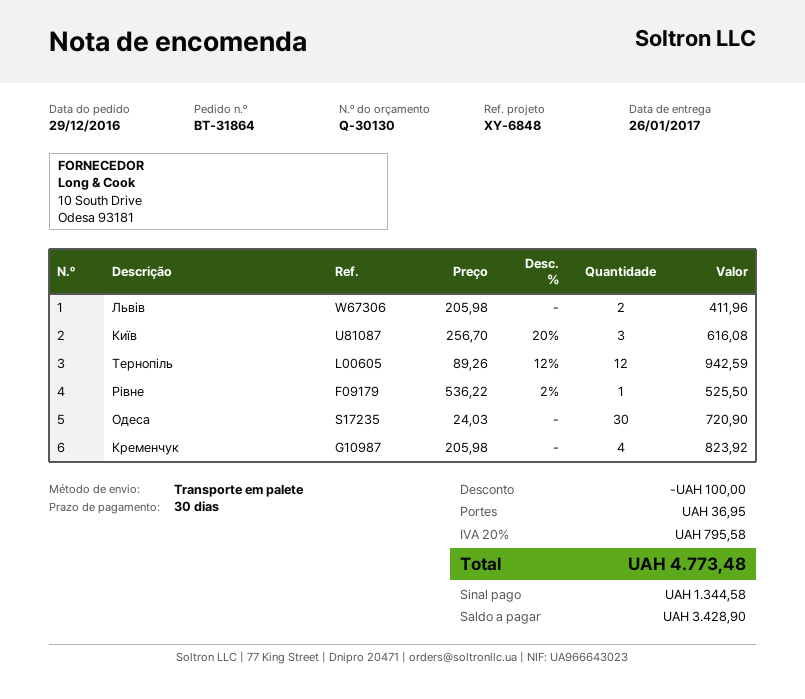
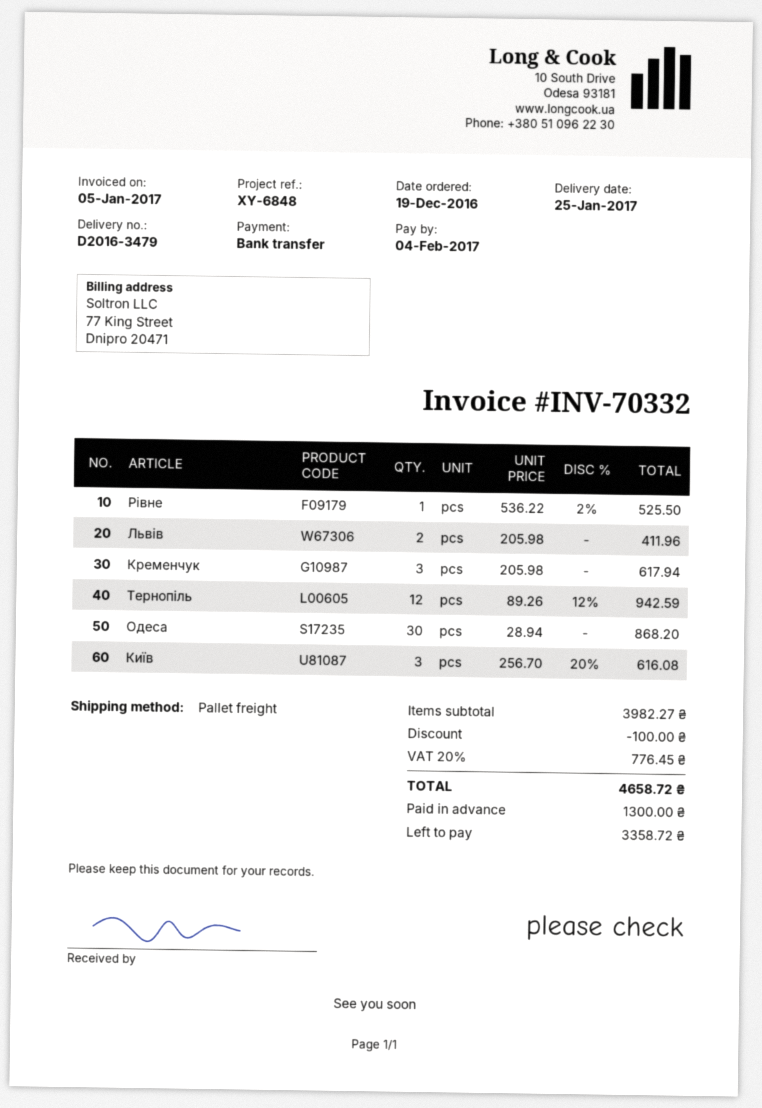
order date: 2016-12-29 -> 2016-12-19
delivery date: 2017-01-26 -> 2017-01-25
Одеса: 30 x 24.03 = 720.90 -> 30 x 28.94 = 868.20
Кременчук: 4 x 205.98 = 823.92 -> 3 x 205.98 = 617.94
shipping: 36.95 -> none
tax: 20% = 795.58 -> 20% = 776.45
total: 4773.48 -> 4658.72
deposit: 1344.58 -> 1300.00
balance: 3428.90 -> 3358.72

